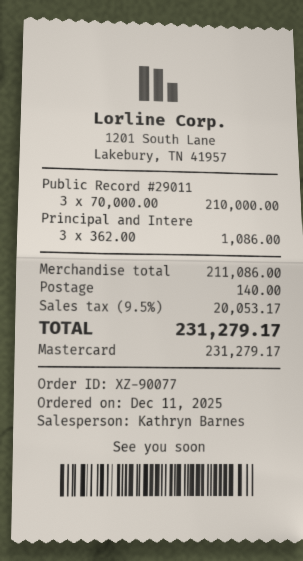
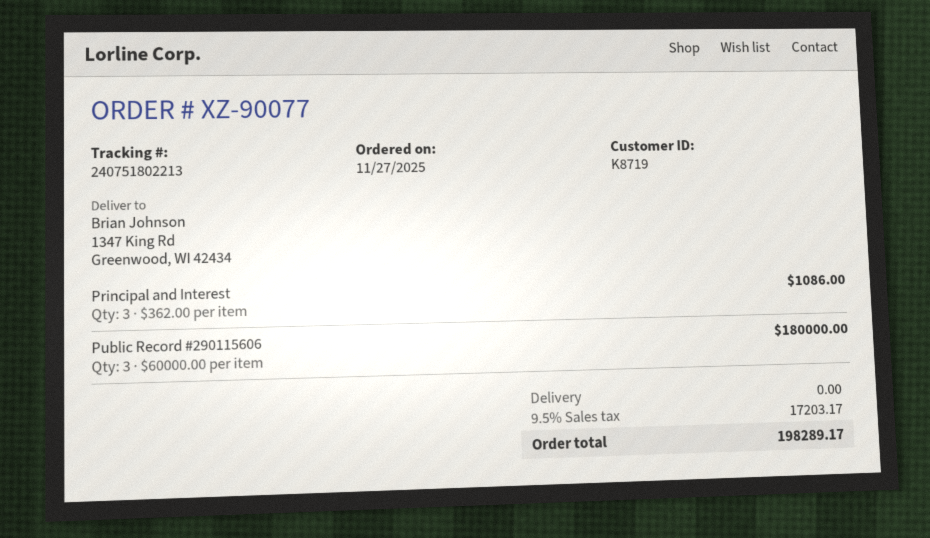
order date: 2025-12-11 -> 2025-11-27
Public Record #29011: 3 x 70000.00 = 210000.00 -> 3 x 60000.00 = 180000.00
shipping: 140.00 -> 0.00
tax: 9.5% = 20053.17 -> 9.5% = 17203.17
total: 231279.17 -> 198289.17

